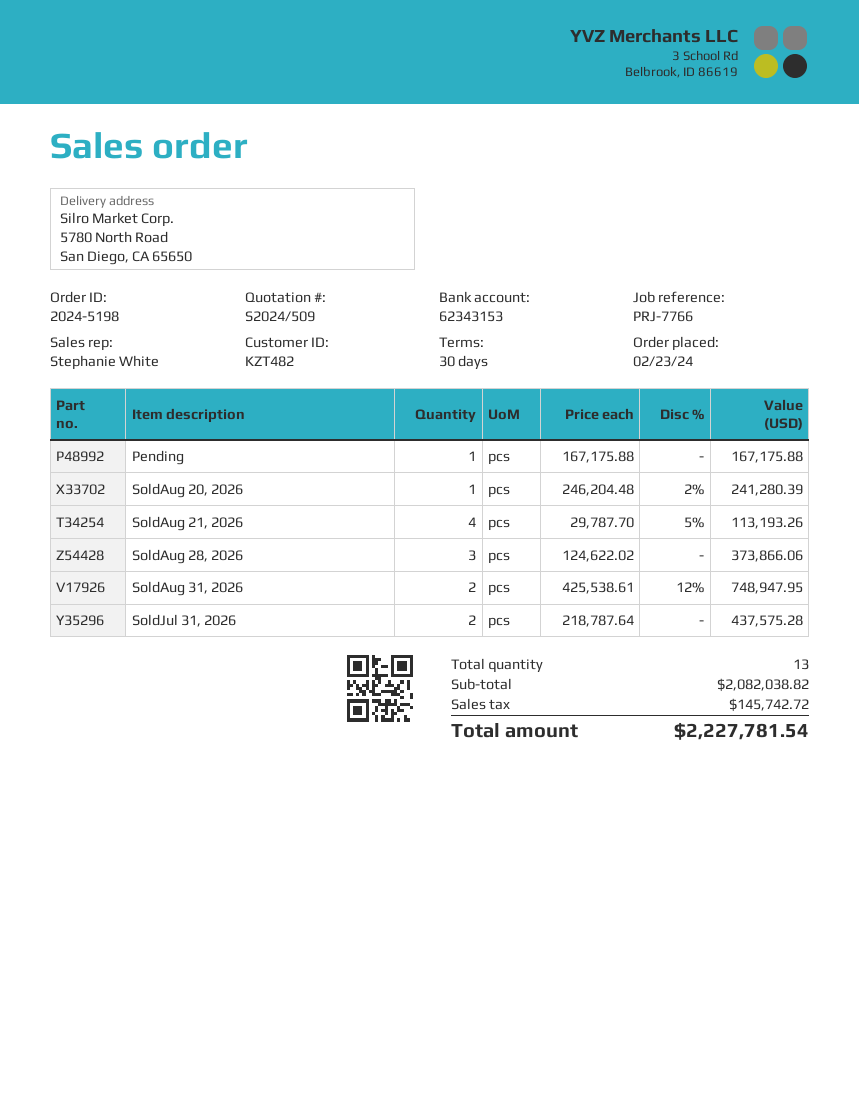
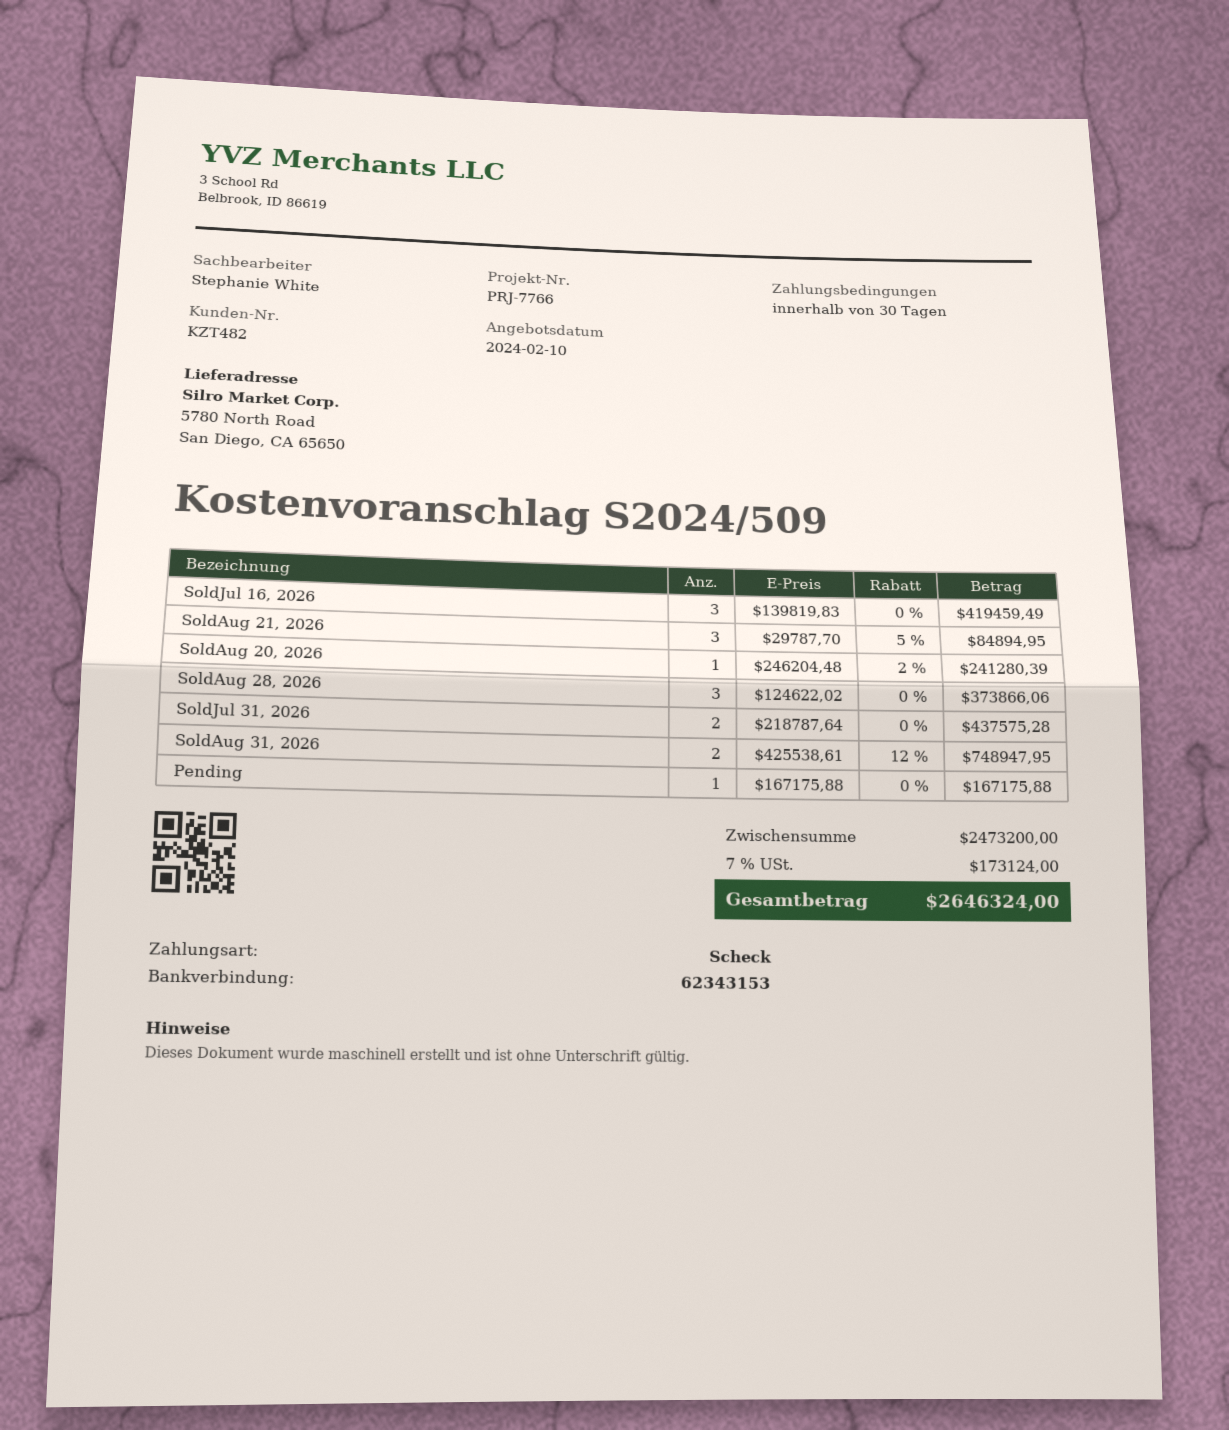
SoldAug 21, 2026: 4 x 29787.70 - 5% = 113193.26 -> 3 x 29787.70 - 5% = 84894.95
SoldJul 16, 2026: none -> 3 x 139819.83 = 419459.49
subtotal: 2082038.82 -> 2473200.00
tax: 145742.72 -> 173124.00
total: 2227781.54 -> 2646324.00

